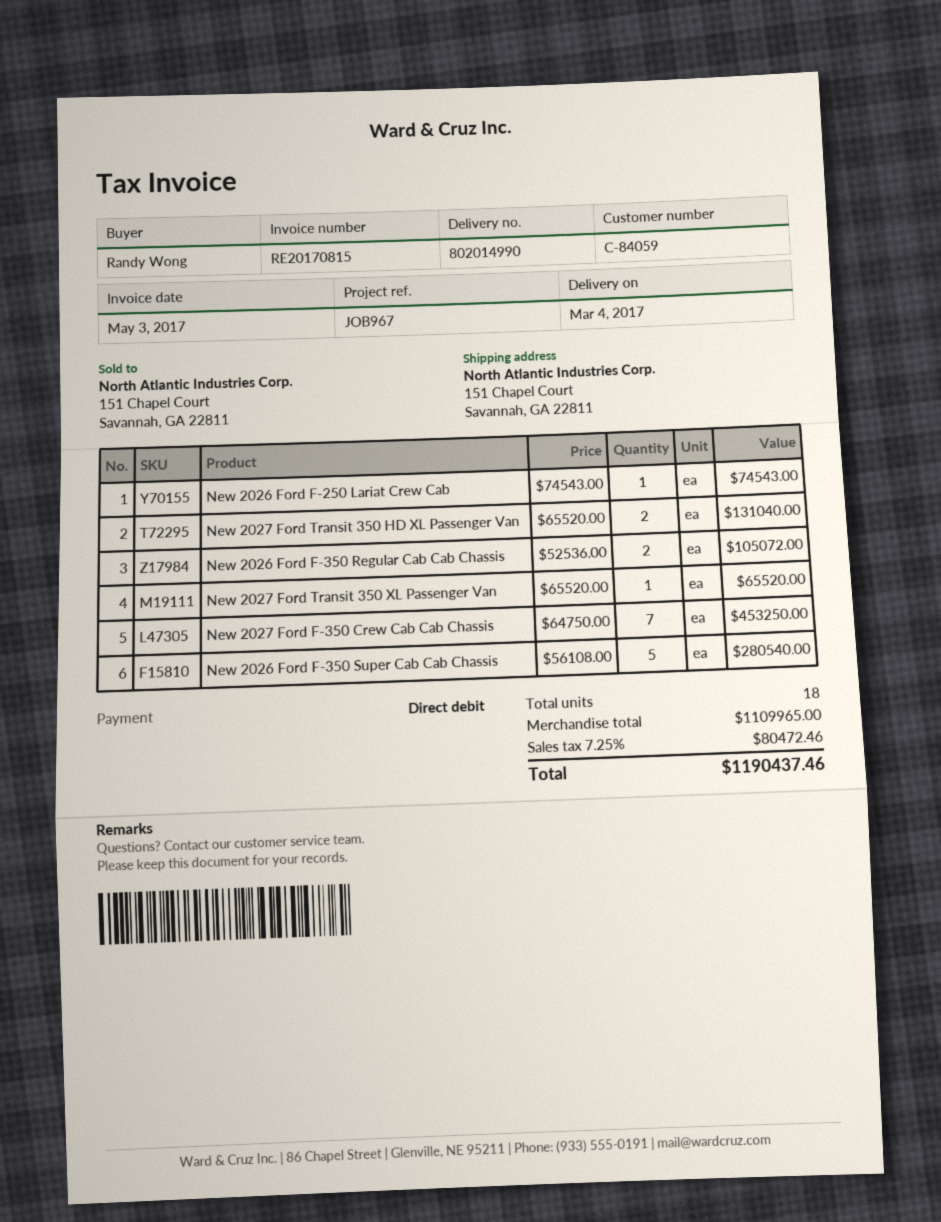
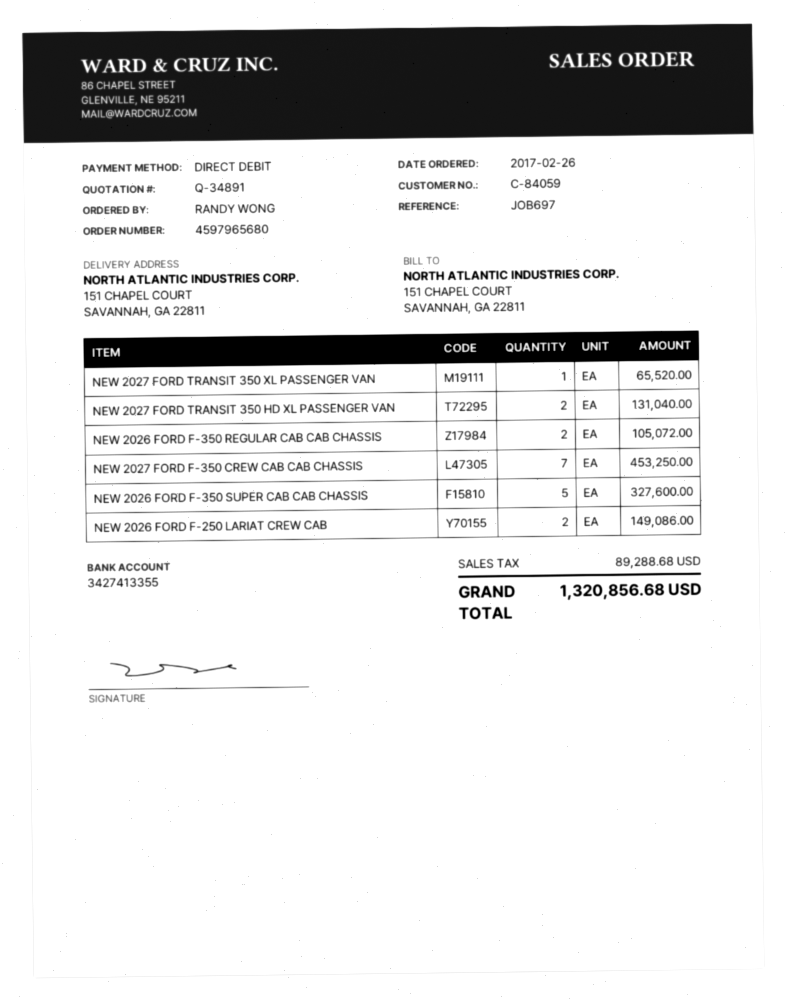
reference: JOB967 -> JOB697
New 2026 Ford F-250 Lariat Crew Cab: 1 for 74543.00 -> 2 for 149086.00
New 2026 Ford F-350 Super Cab Cab Chassis: 5 for 280540.00 -> 5 for 327600.00
tax: 80472.46 -> 89288.68
total: 1190437.46 -> 1320856.68

